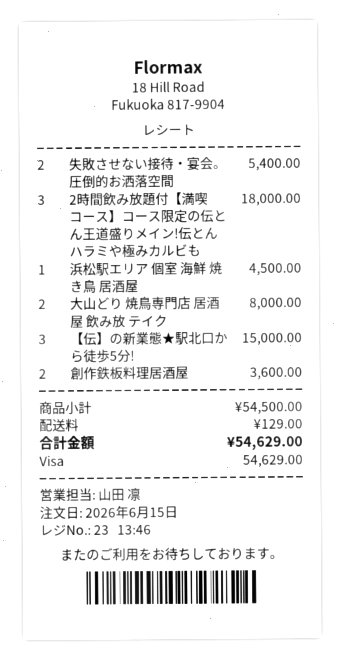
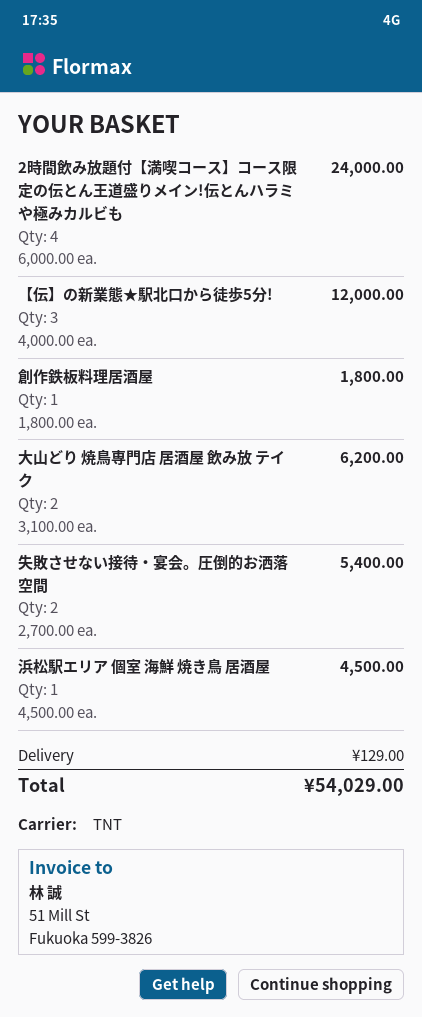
2時間飲み放題付【満喫コース】コース限定の伝とん王道盛りメイン!伝とんハラミや極みカルビも: 3 for 18000.00 -> 4 for 24000.00
大山どり 焼鳥専門店 居酒屋 飲み放 テイク: 2 for 8000.00 -> 2 for 6200.00
【伝】の新業態★駅北口から徒歩5分!: 3 for 15000.00 -> 3 for 12000.00
創作鉄板料理居酒屋: 2 for 3600.00 -> 1 for 1800.00
total: 54629.00 -> 54029.00

